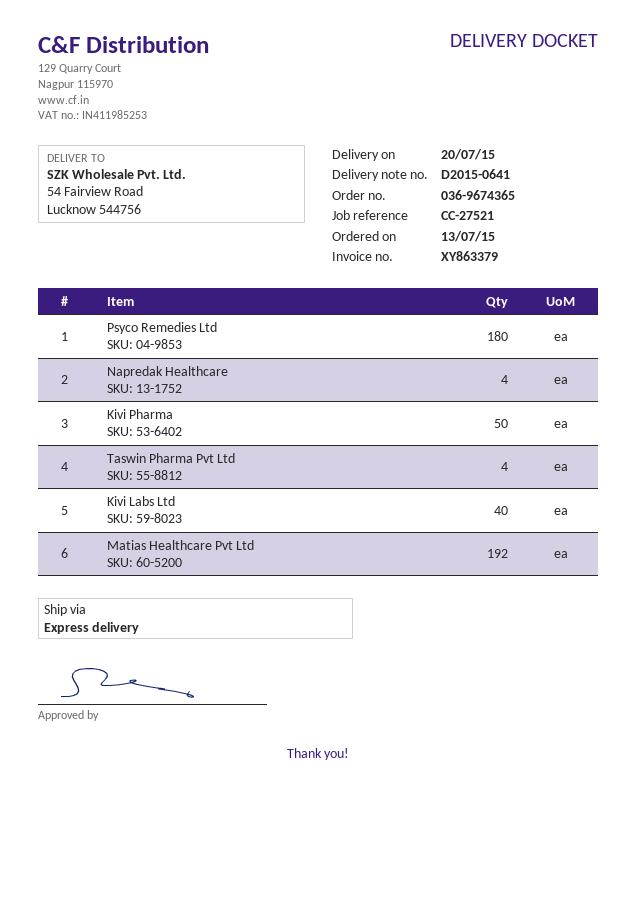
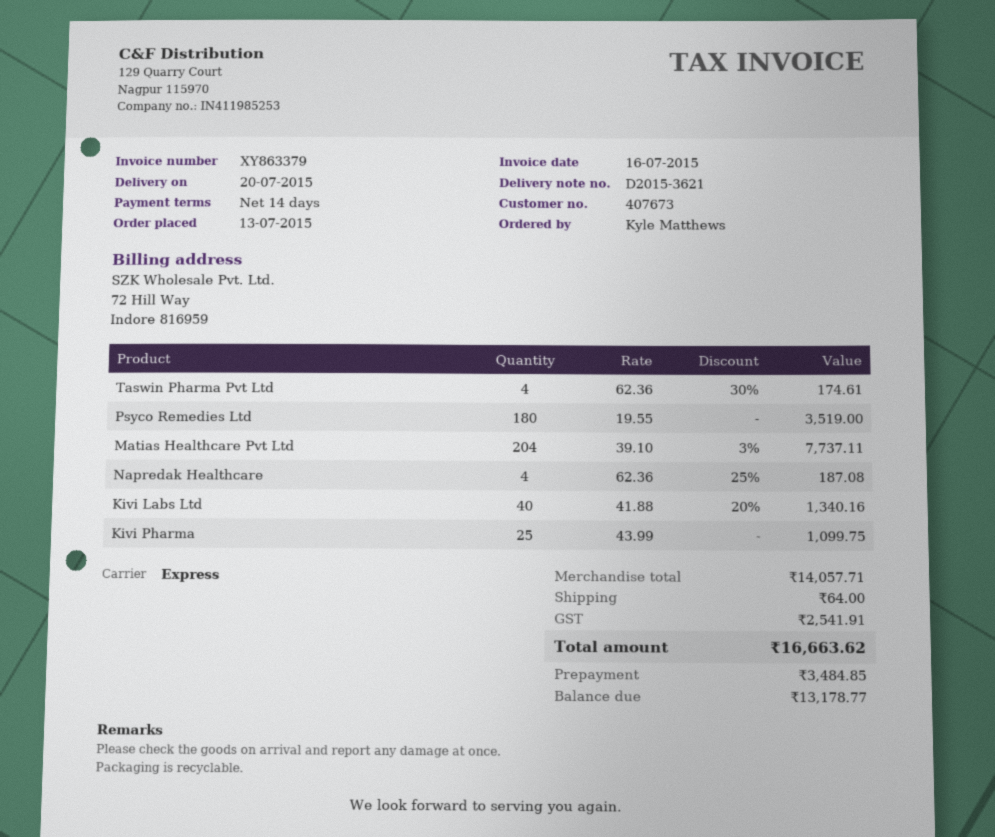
delivery note number: D2015-0641 -> D2015-3621
Kivi Pharma: 50 -> 25
Matias Healthcare Pvt Ltd: 192 -> 204

